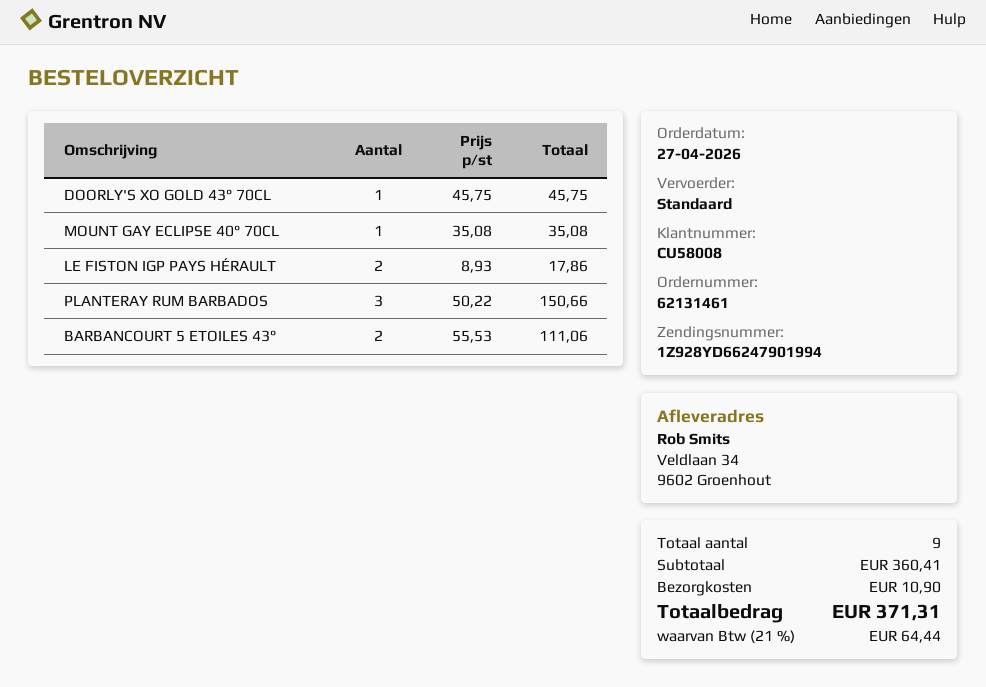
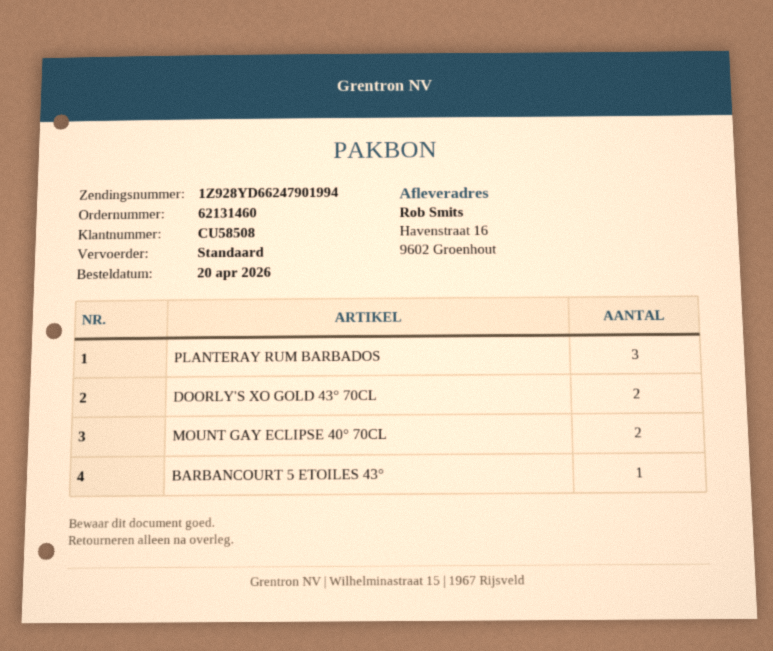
order number: 62131461 -> 62131460
order date: 2026-04-27 -> 2026-04-20
customer number: CU58008 -> CU58508
ship to: Veldlaan 34, 9602 Groenhout -> Havenstraat 16, 9602 Groenhout
DOORLY'S XO GOLD 43° 70CL: 1 -> 2
MOUNT GAY ECLIPSE 40° 70CL: 1 -> 2
LE FISTON IGP PAYS HÉRAULT: 2 -> none
BARBANCOURT 5 ETOILES 43°: 2 -> 1

